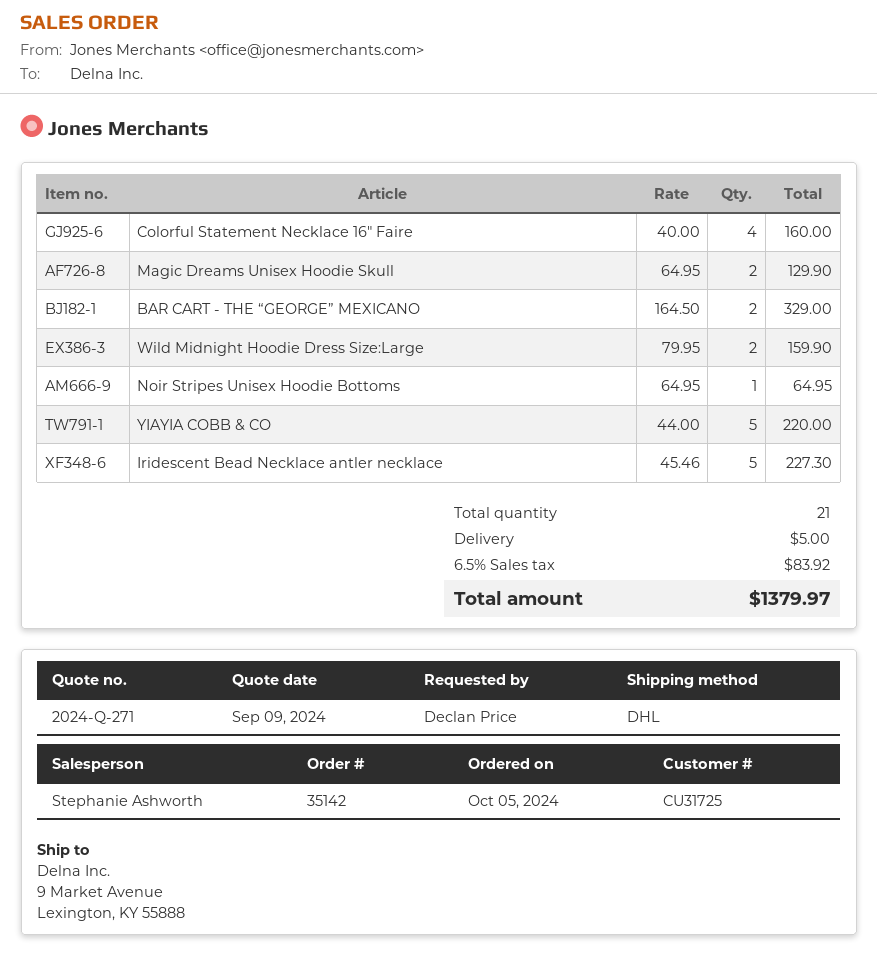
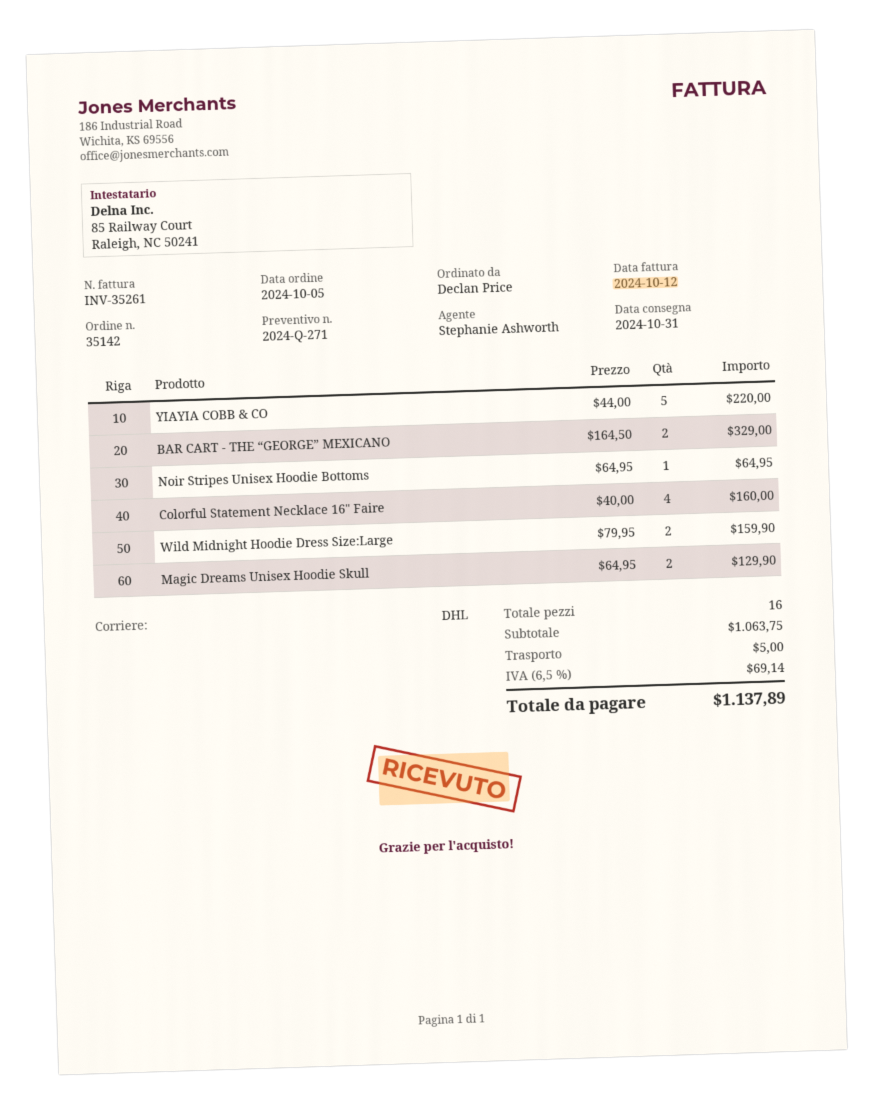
Iridescent Bead Necklace antler necklace: 5 x 45.46 = 227.30 -> none
total quantity: 21 -> 16
tax: 6.5% = 83.92 -> 6.5% = 69.14
total: 1379.97 -> 1137.89

